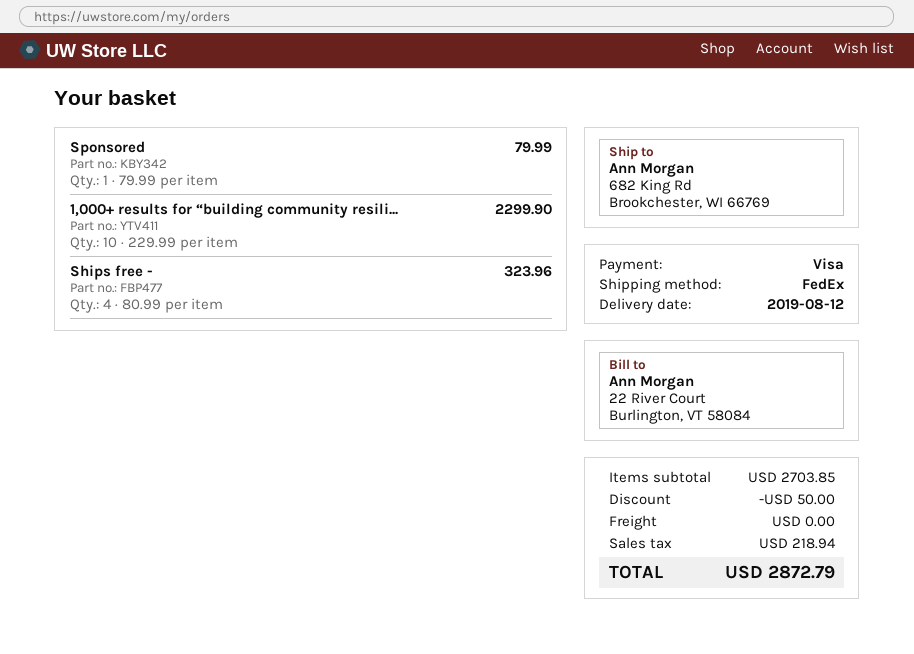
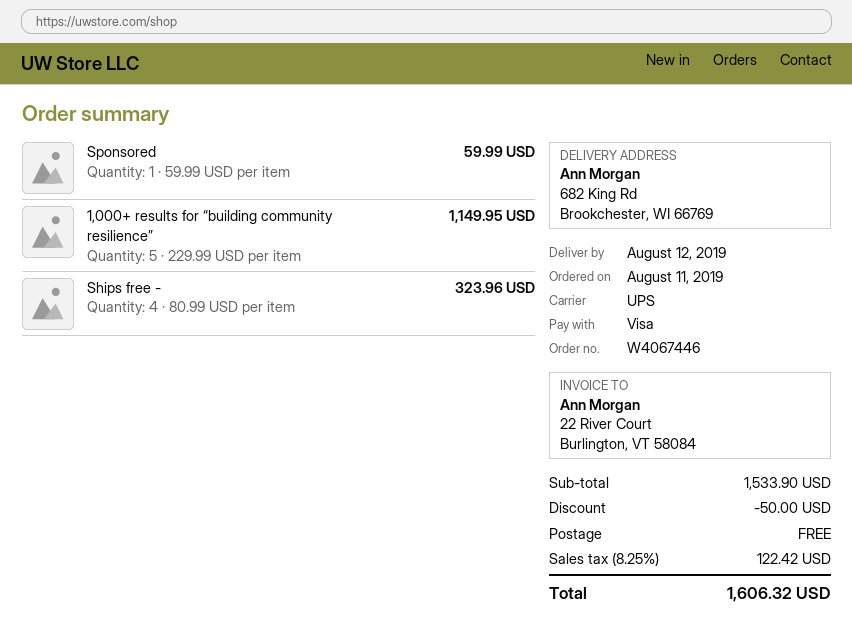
shipping method: FedEx -> UPS
Sponsored: 1 x 79.99 = 79.99 -> 1 x 59.99 = 59.99
1,000+ results for “building community resili...: 10 x 229.99 = 2299.90 -> 5 x 229.99 = 1149.95
subtotal: 2703.85 -> 1533.90
tax: 218.94 -> 122.42
total: 2872.79 -> 1606.32

